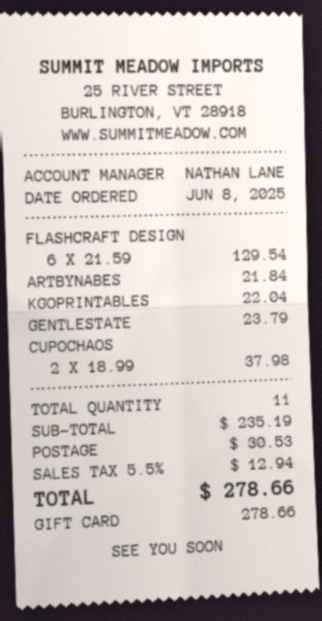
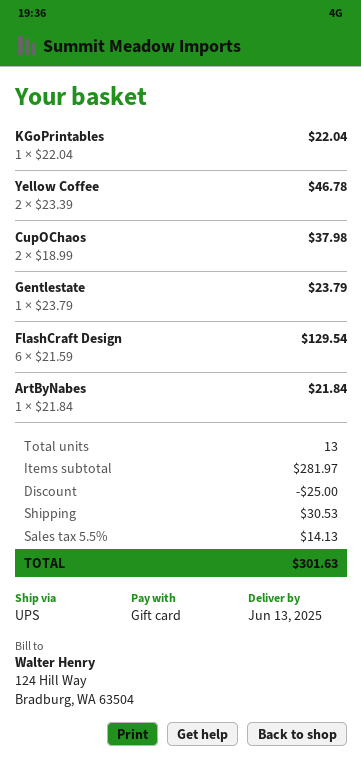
Yellow Coffee: none -> 2 x 23.39 = 46.78
total quantity: 11 -> 13
subtotal: 235.19 -> 281.97
discount: none -> 25.00
tax: 5.5% = 12.94 -> 5.5% = 14.13
total: 278.66 -> 301.63

